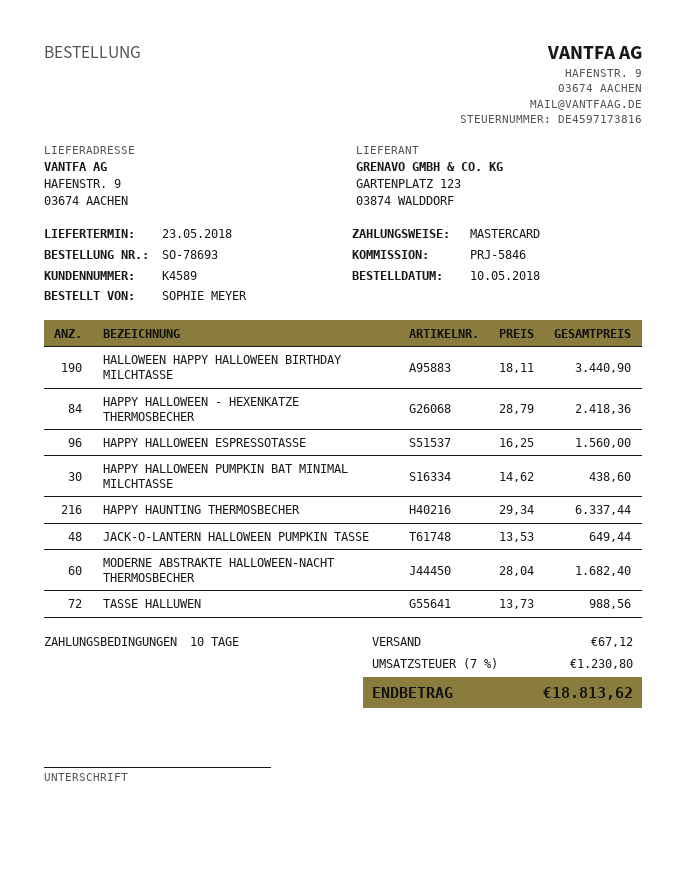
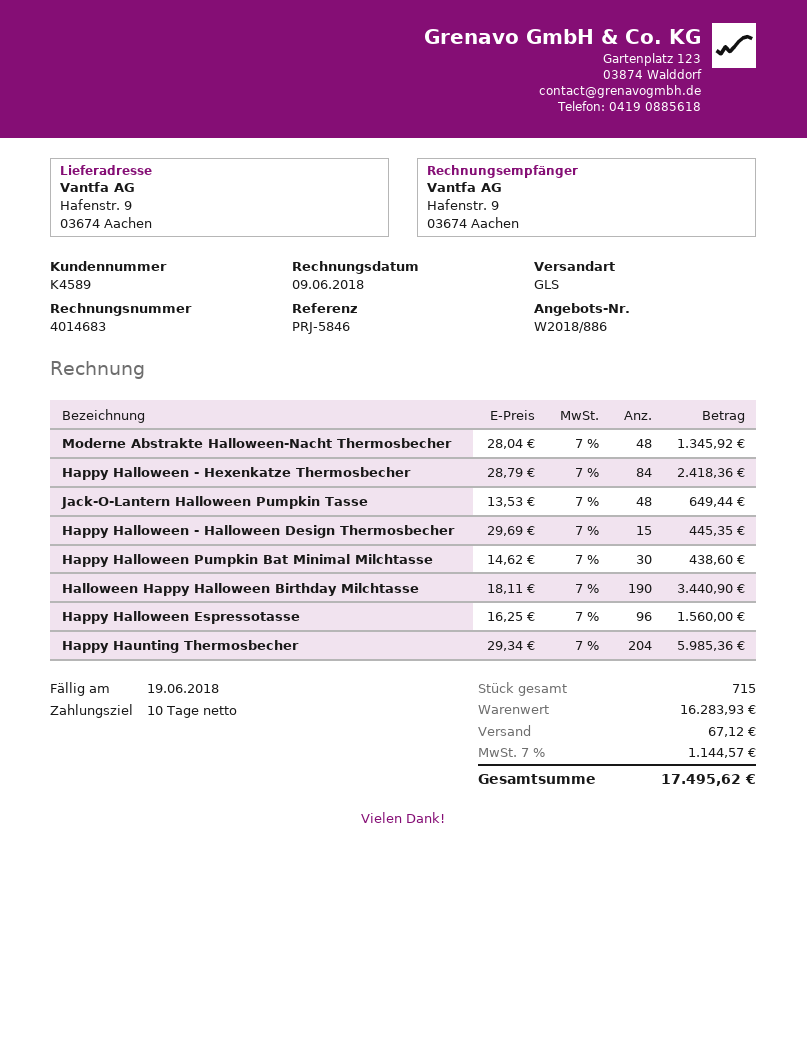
HAPPY HAUNTING THERMOSBECHER: 216 x 29.34 = 6337.44 -> 204 x 29.34 = 5985.36
MODERNE ABSTRAKTE HALLOWEEN-NACHT THERMOSBECHER: 60 x 28.04 = 1682.40 -> 48 x 28.04 = 1345.92
TASSE HALLUWEN: 72 x 13.73 = 988.56 -> none
Happy Halloween - Halloween Design Thermosbecher: none -> 15 x 29.69 = 445.35
tax: 7% = 1230.80 -> 7% = 1144.57
total: 18813.62 -> 17495.62

